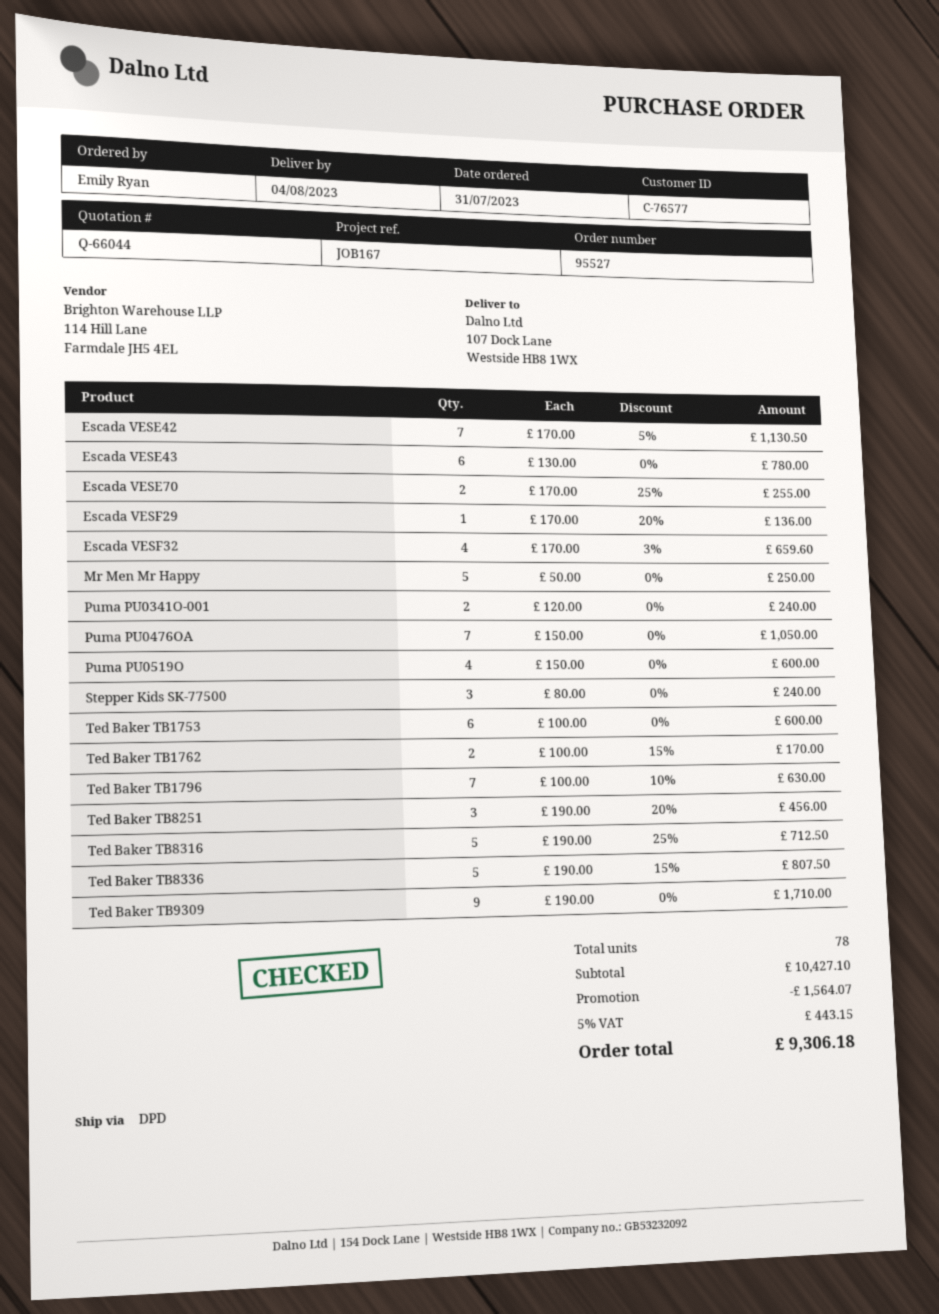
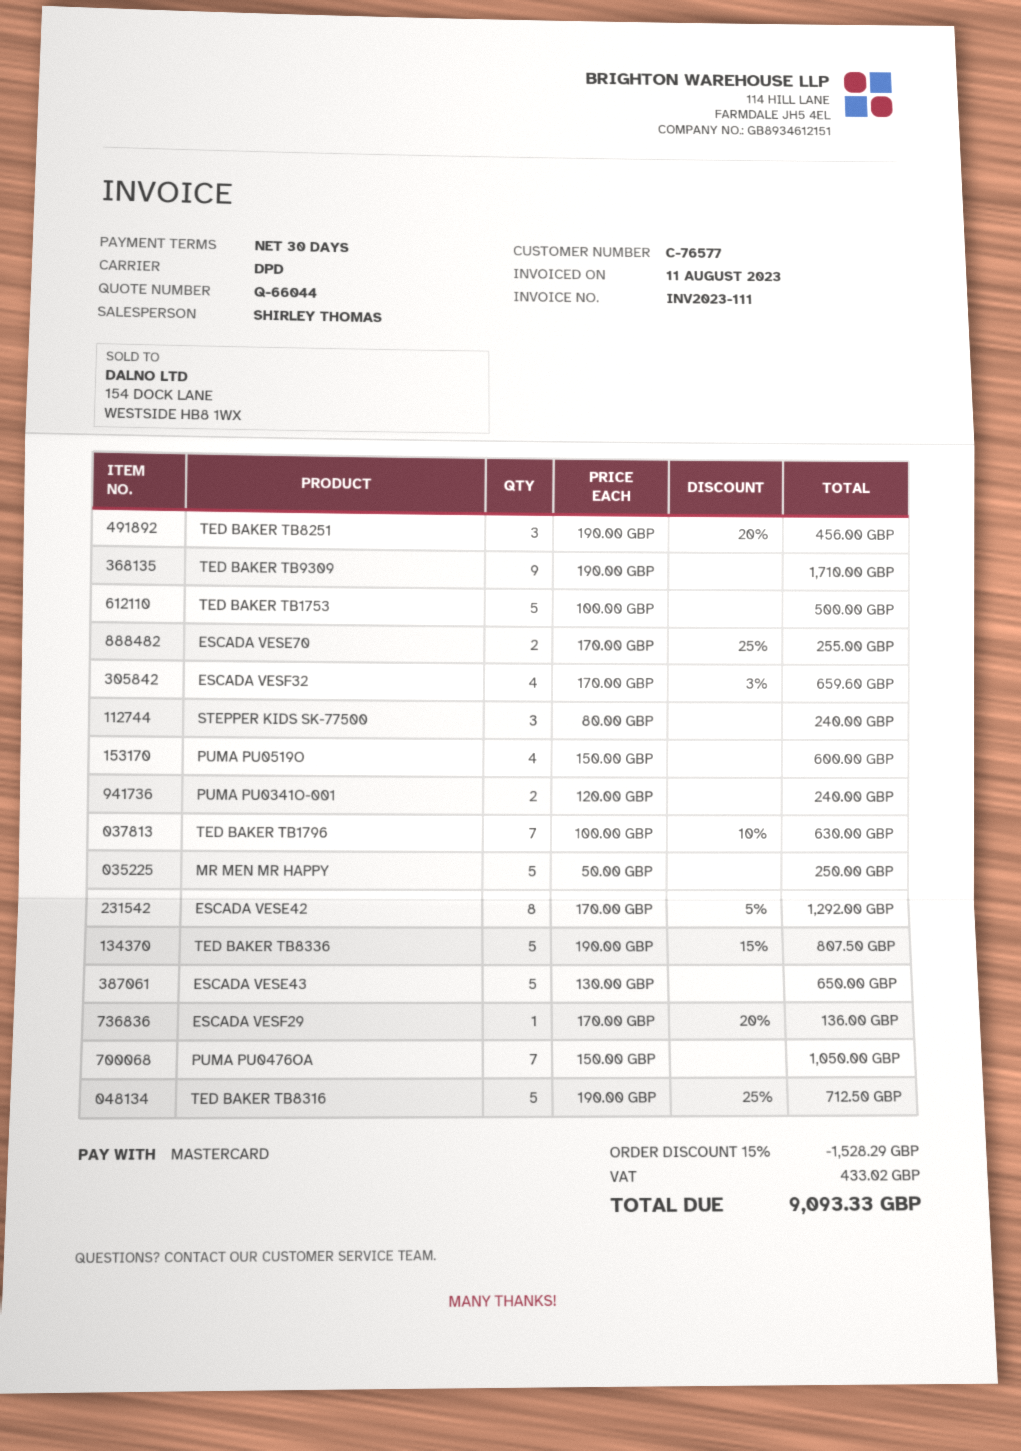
Escada VESE42: 7 x 170.00 - 5% = 1130.50 -> 8 x 170.00 - 5% = 1292.00
Escada VESE43: 6 x 130.00 = 780.00 -> 5 x 130.00 = 650.00
Ted Baker TB1753: 6 x 100.00 = 600.00 -> 5 x 100.00 = 500.00
Ted Baker TB1762: 2 x 100.00 - 15% = 170.00 -> none
discount: 1564.07 -> 1528.29
tax: 443.15 -> 433.02
total: 9306.18 -> 9093.33

